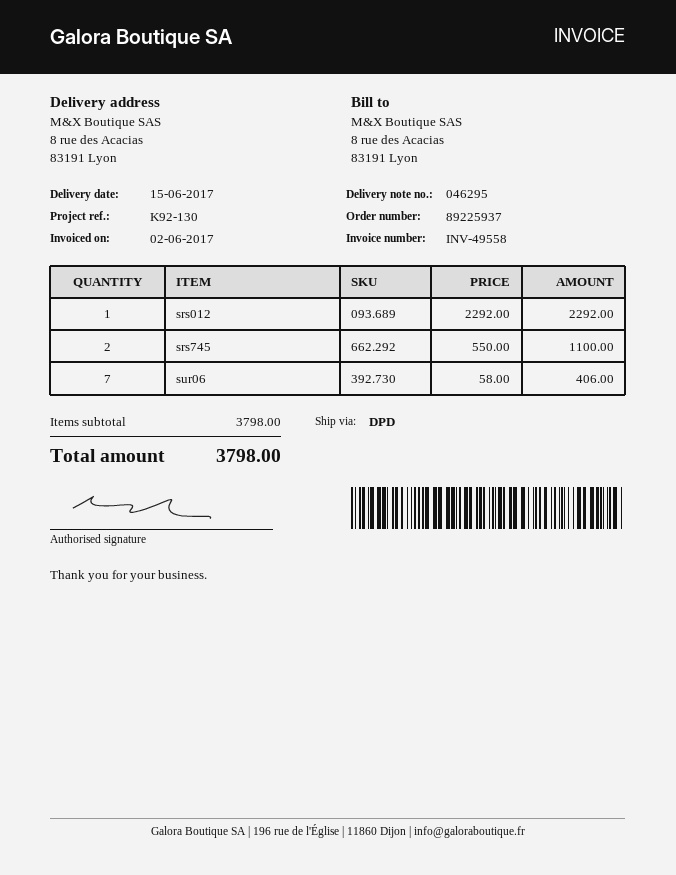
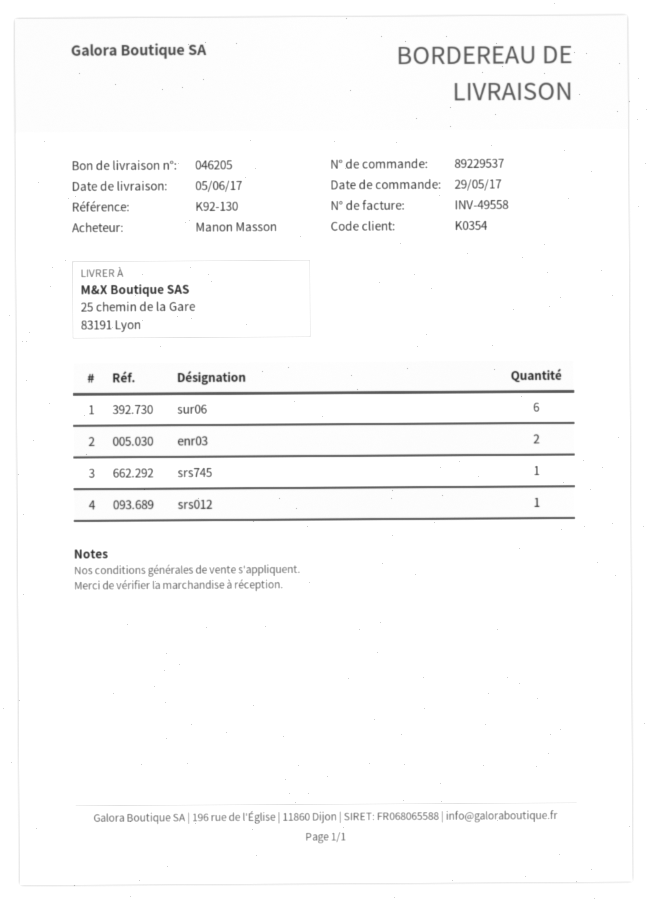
order number: 89225937 -> 89229537
delivery note number: 046295 -> 046205
delivery date: 2017-06-15 -> 2017-06-05
ship to: 8 rue des Acacias, 83191 Lyon -> 25 chemin de la Gare, 83191 Lyon
srs745: 2 -> 1
sur06: 7 -> 6
enr03: none -> 2

